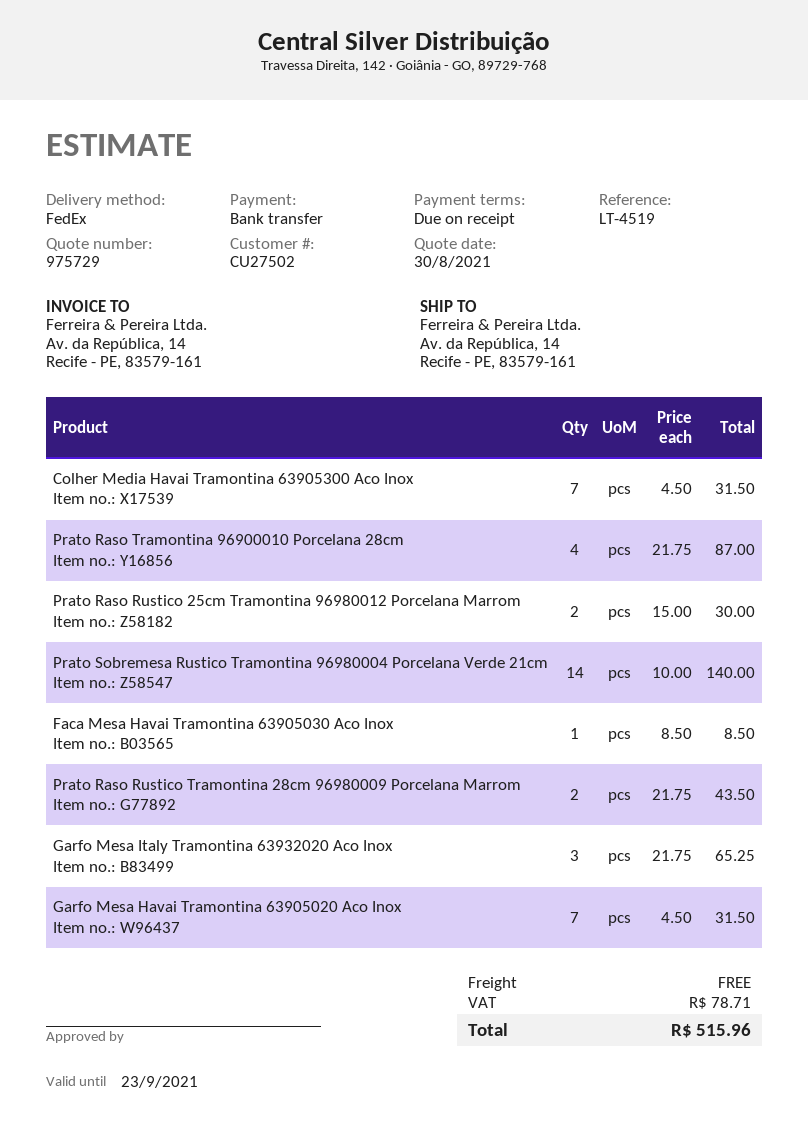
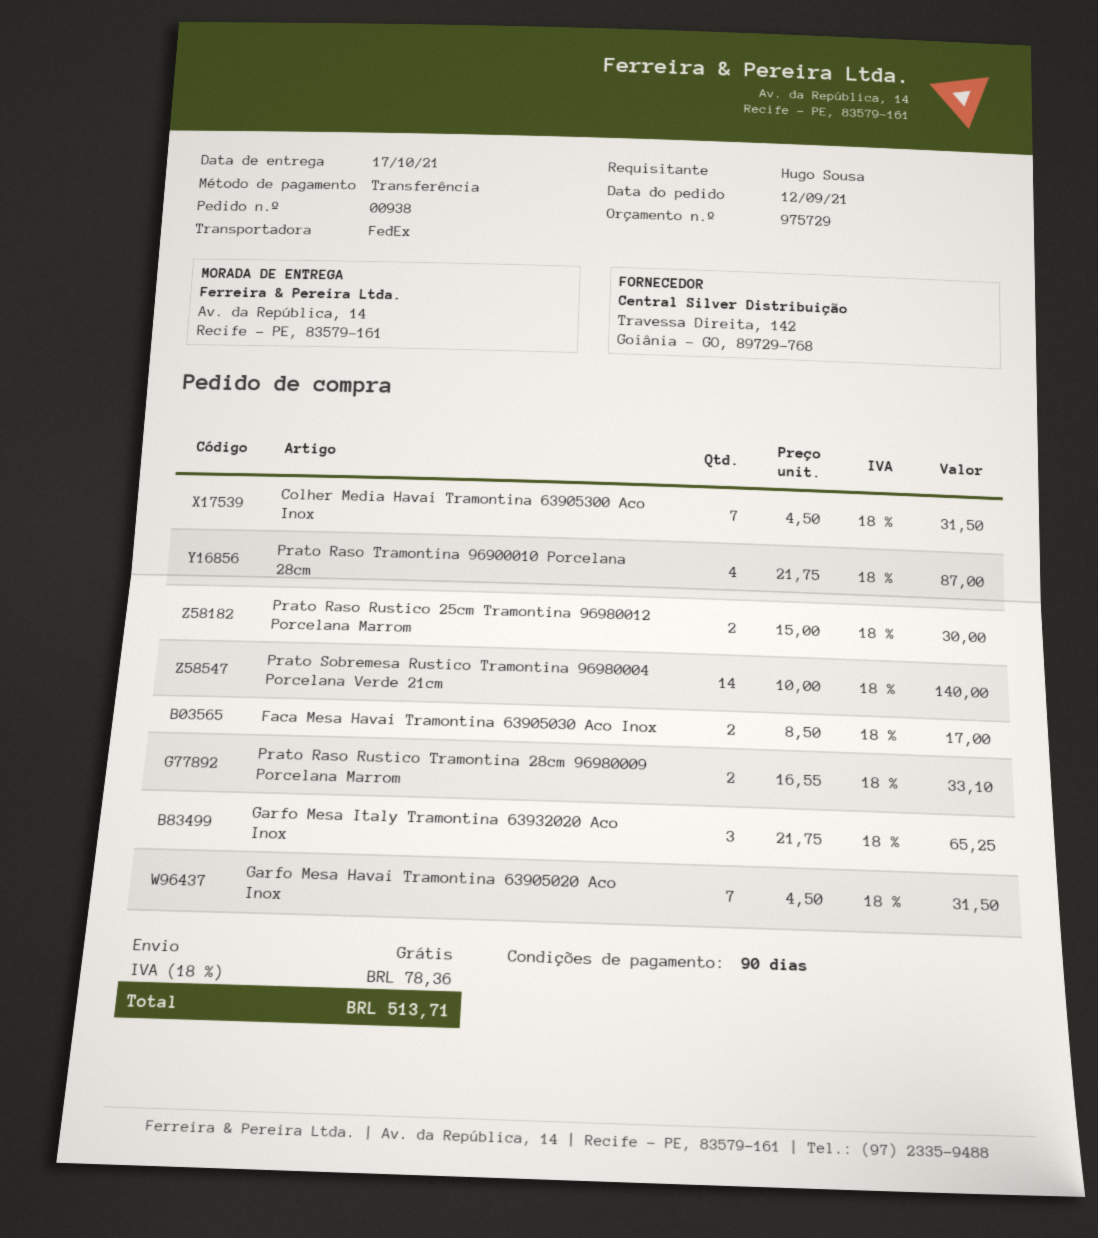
payment terms: on receipt -> 90 days
Faca Mesa Havai Tramontina 63905030 Aco Inox: 1 x 8.50 = 8.50 -> 2 x 8.50 = 17.00
Prato Raso Rustico Tramontina 28cm 96980009 Porcelana Marrom: 2 x 21.75 = 43.50 -> 2 x 16.55 = 33.10
tax: 78.71 -> 78.36
total: 515.96 -> 513.71

